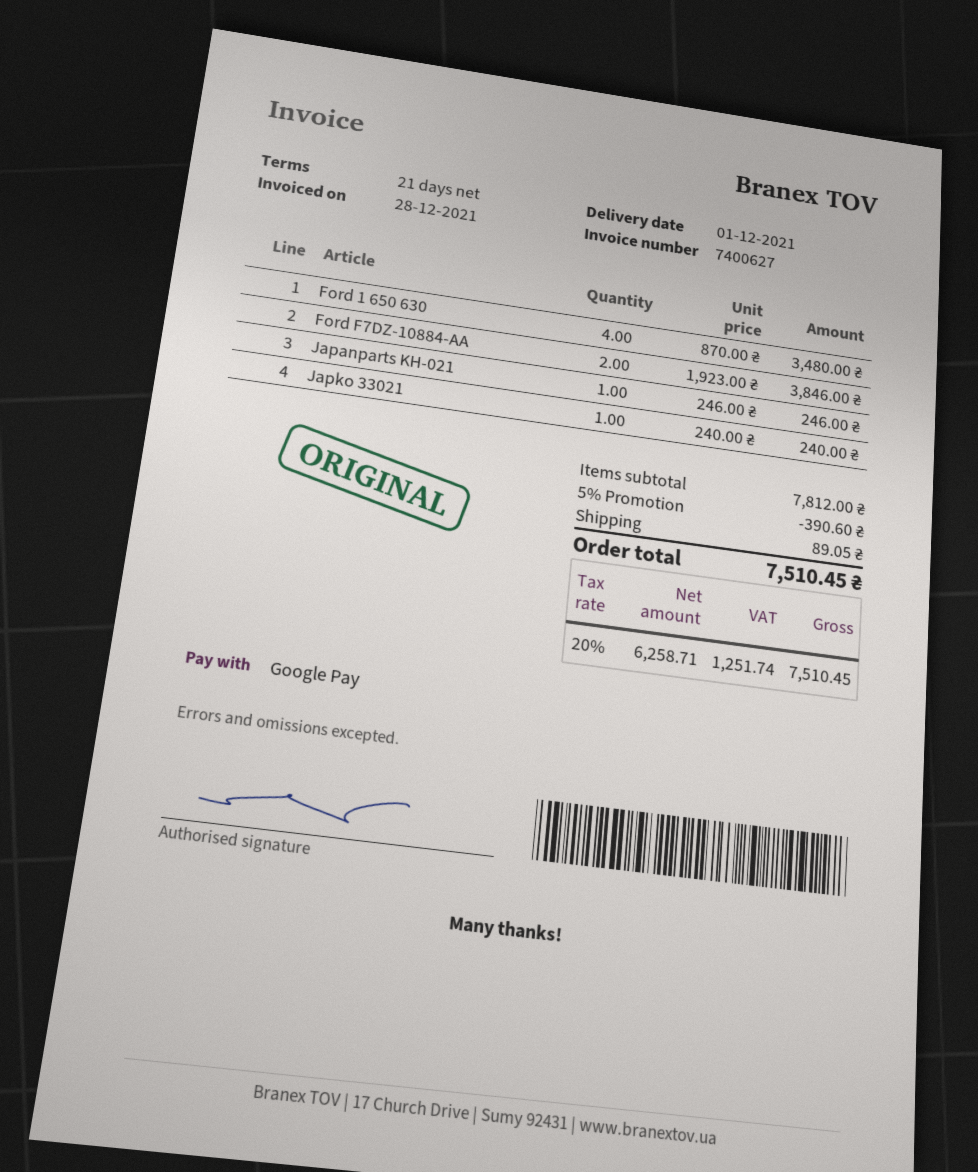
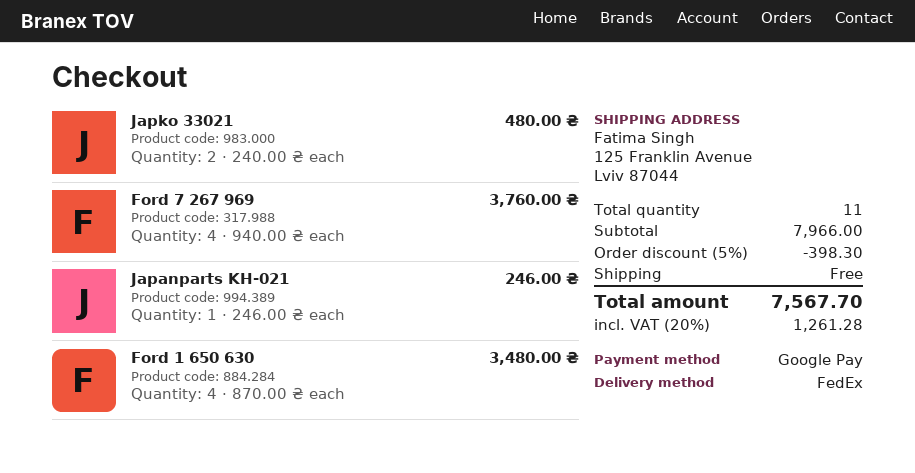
Ford F7DZ-10884-AA: 2 x 1923.00 = 3846.00 -> none
Japko 33021: 1 x 240.00 = 240.00 -> 2 x 240.00 = 480.00
Ford 7 267 969: none -> 4 x 940.00 = 3760.00
subtotal: 7812.00 -> 7966.00
discount: 5% = 390.60 -> 5% = 398.30
shipping: 89.05 -> 0.00
tax: 20% = 1251.74 -> 20% = 1261.28
total: 7510.45 -> 7567.70

